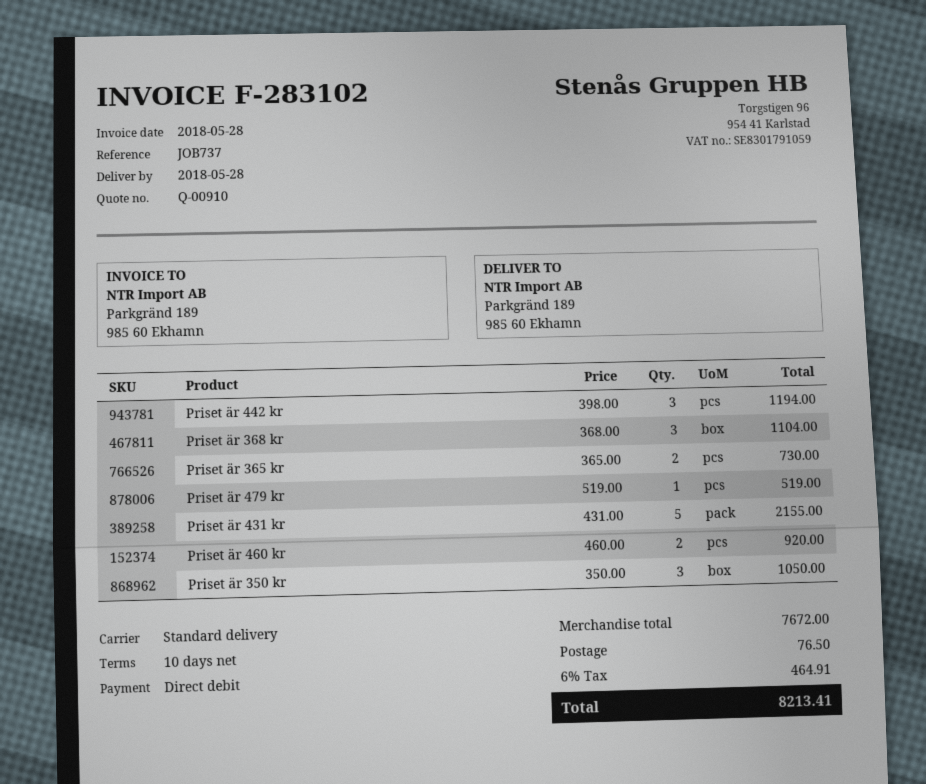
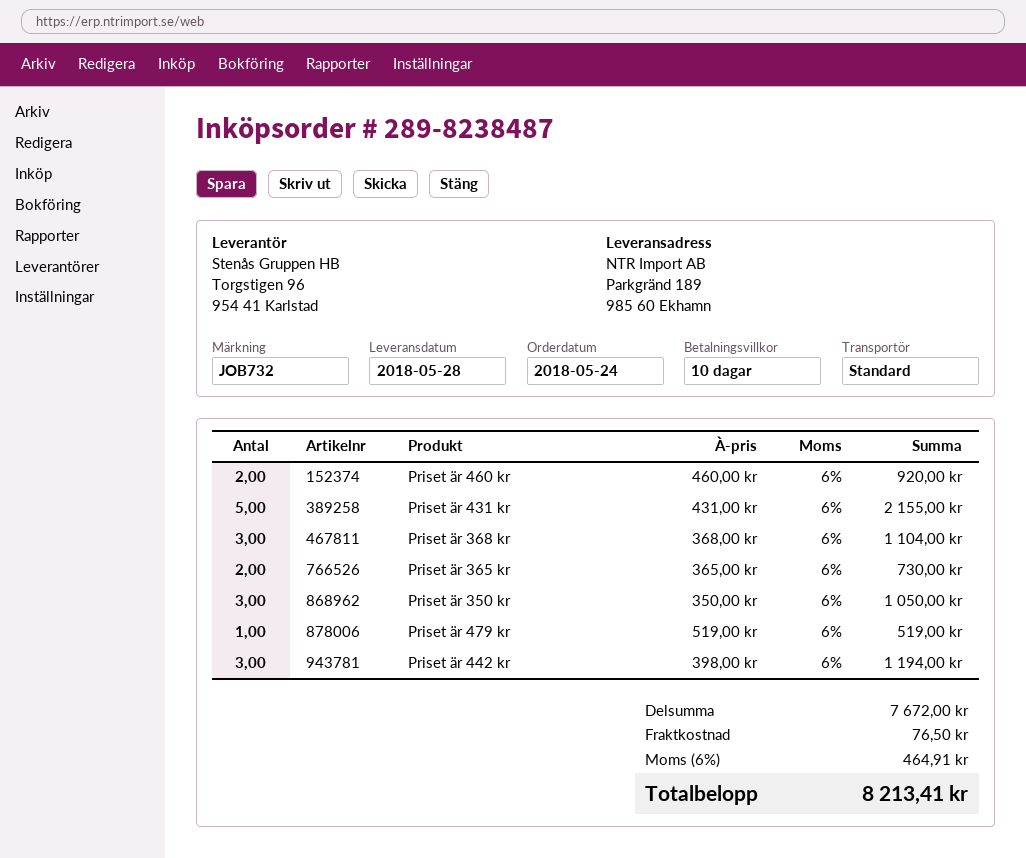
reference: JOB737 -> JOB732

